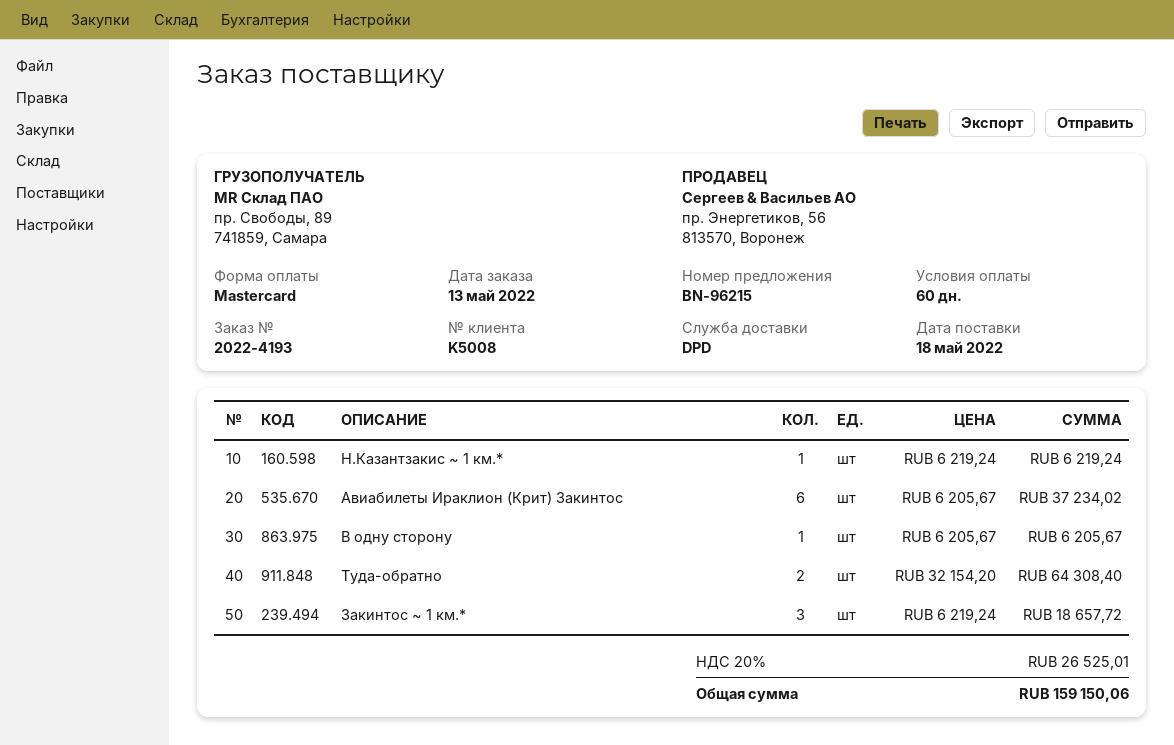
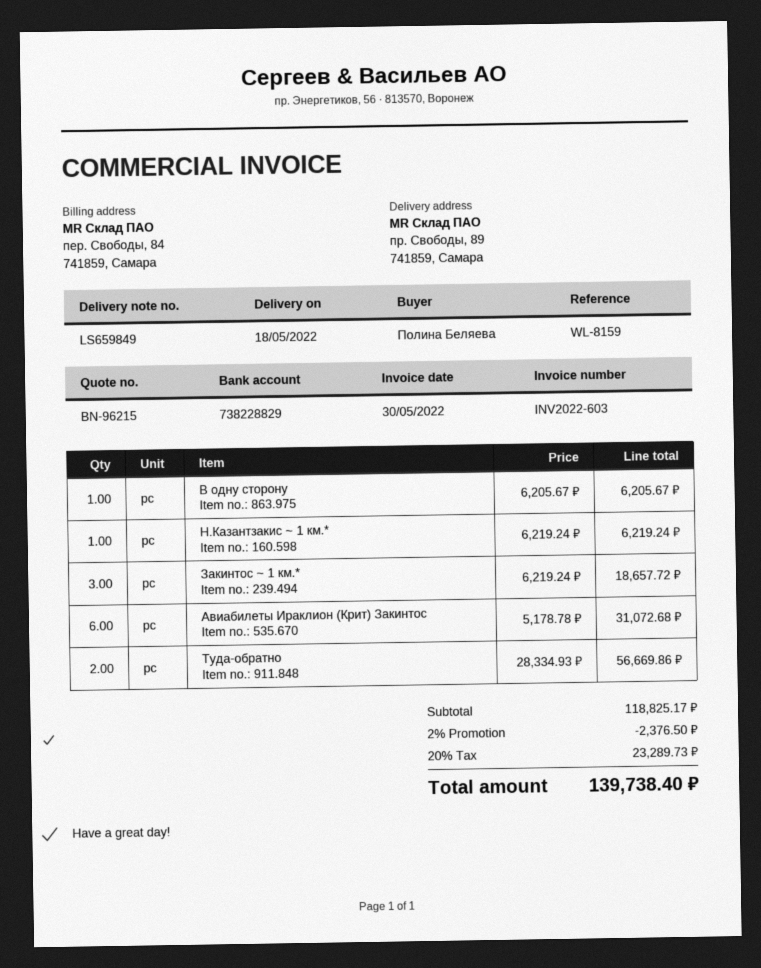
Авиабилеты Ираклион (Крит) Закинтос: 6 x 6205.67 = 37234.02 -> 6 x 5178.78 = 31072.68
Туда-обратно: 2 x 32154.20 = 64308.40 -> 2 x 28334.93 = 56669.86
discount: none -> 2% = 2376.50
tax: 20% = 26525.01 -> 20% = 23289.73
total: 159150.06 -> 139738.40

